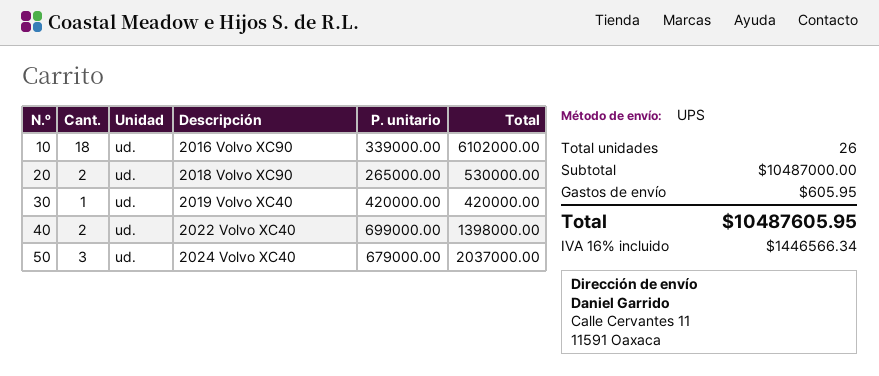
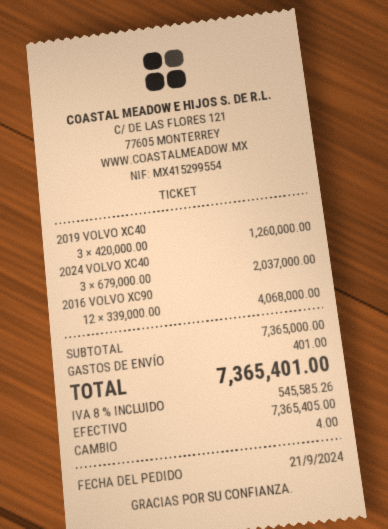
2016 Volvo XC90: 18 x 339000.00 = 6102000.00 -> 12 x 339000.00 = 4068000.00
2018 Volvo XC90: 2 x 265000.00 = 530000.00 -> none
2019 Volvo XC40: 1 x 420000.00 = 420000.00 -> 3 x 420000.00 = 1260000.00
2022 Volvo XC40: 2 x 699000.00 = 1398000.00 -> none
subtotal: 10487000.00 -> 7365000.00
shipping: 605.95 -> 401.00
tax: 16% = 1446566.34 -> 8% = 545585.26
total: 10487605.95 -> 7365401.00

